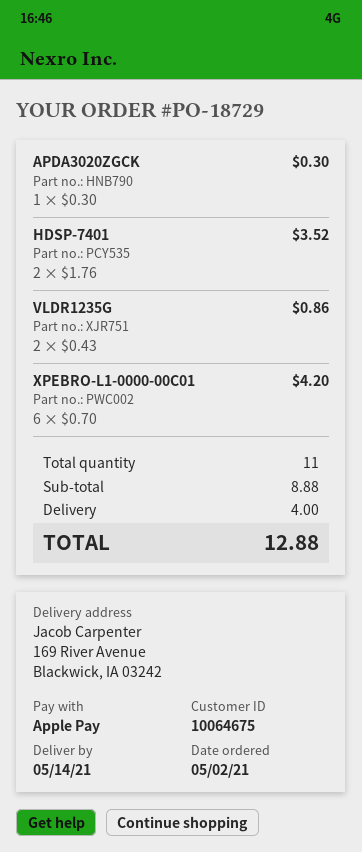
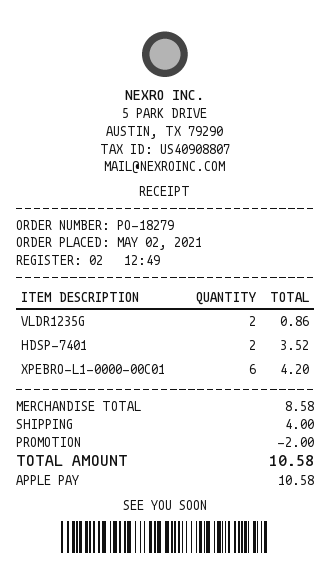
order number: PO-18729 -> PO-18279
APDA3020ZGCK: 1 for 0.30 -> none
subtotal: 8.88 -> 8.58
discount: none -> 2.00
total: 12.88 -> 10.58

